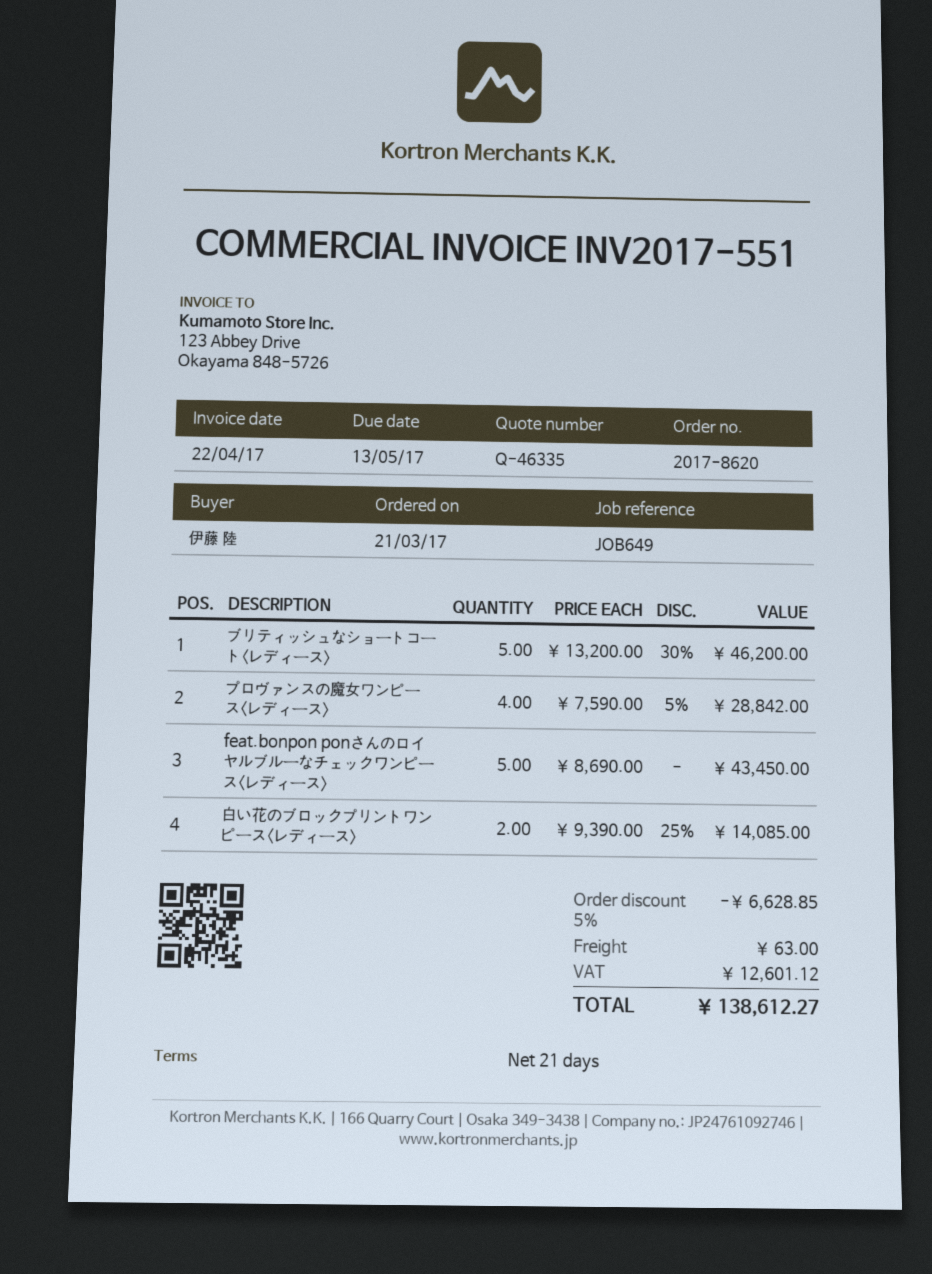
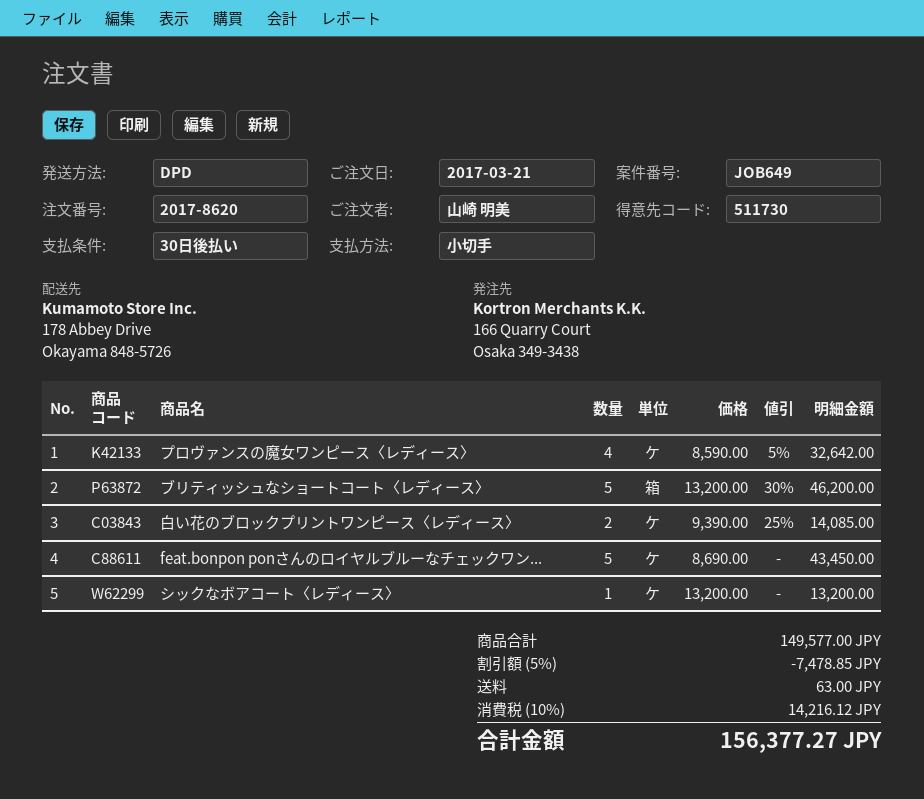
payment terms: 21 days -> 30 days
ordered by: 伊藤 陸 -> 山崎 明美
プロヴァンスの魔女ワンピース〈レディース〉: 4 x 7590.00 - 5% = 28842.00 -> 4 x 8590.00 - 5% = 32642.00
シックなボアコート〈レディース〉: none -> 1 x 13200.00 = 13200.00
discount: 5% = 6628.85 -> 5% = 7478.85
tax: 12601.12 -> 14216.12
total: 138612.27 -> 156377.27

